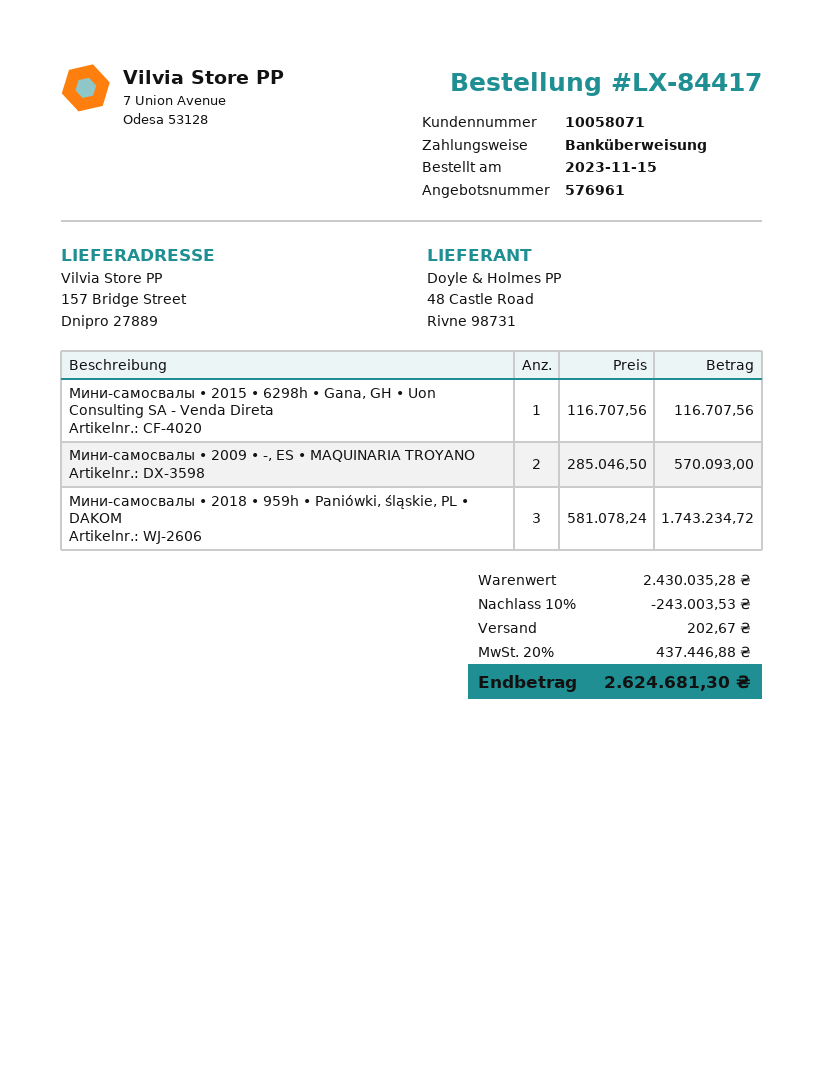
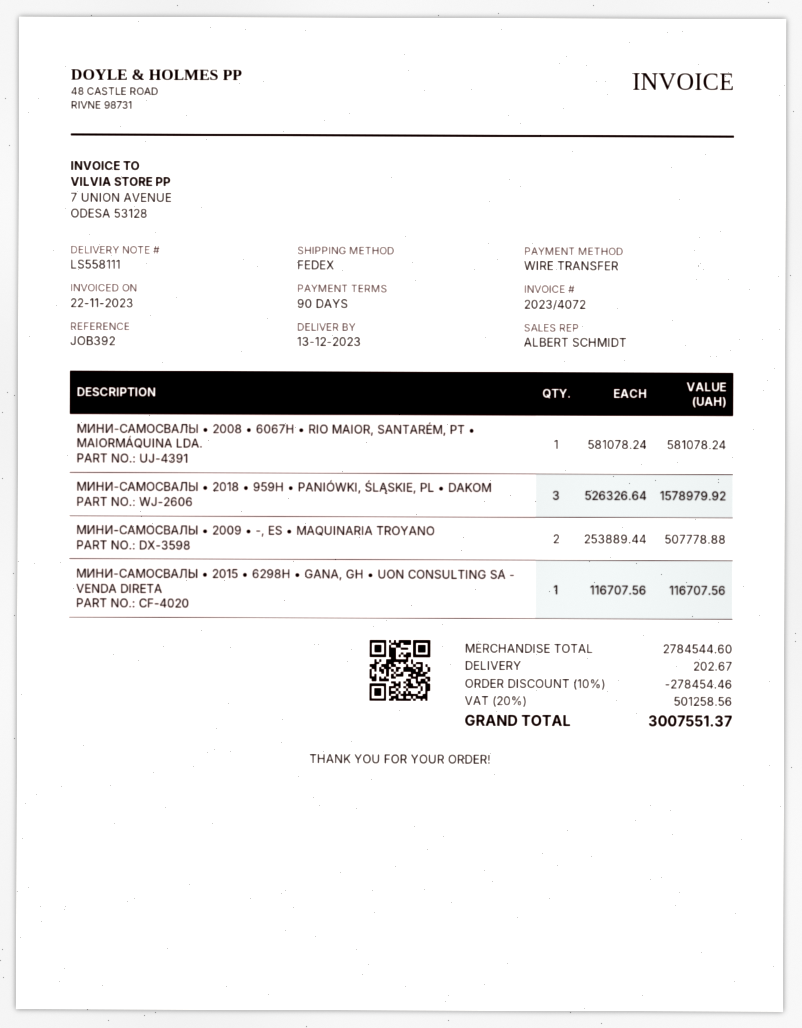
Мини-самосвалы • 2009 • -, ES • MAQUINARIA TROYANO: 2 x 285046.50 = 570093.00 -> 2 x 253889.44 = 507778.88
Мини-самосвалы • 2018 • 959h • Paniówki, śląskie, PL • DAKOM: 3 x 581078.24 = 1743234.72 -> 3 x 526326.64 = 1578979.92
МИНИ-САМОСВАЛЫ • 2008 • 6067H • RIO MAIOR, SANTARÉM, PT • MAIORMÁQUINA LDA.: none -> 1 x 581078.24 = 581078.24
subtotal: 2430035.28 -> 2784544.60
discount: 10% = 243003.53 -> 10% = 278454.46
tax: 20% = 437446.88 -> 20% = 501258.56
total: 2624681.30 -> 3007551.37

